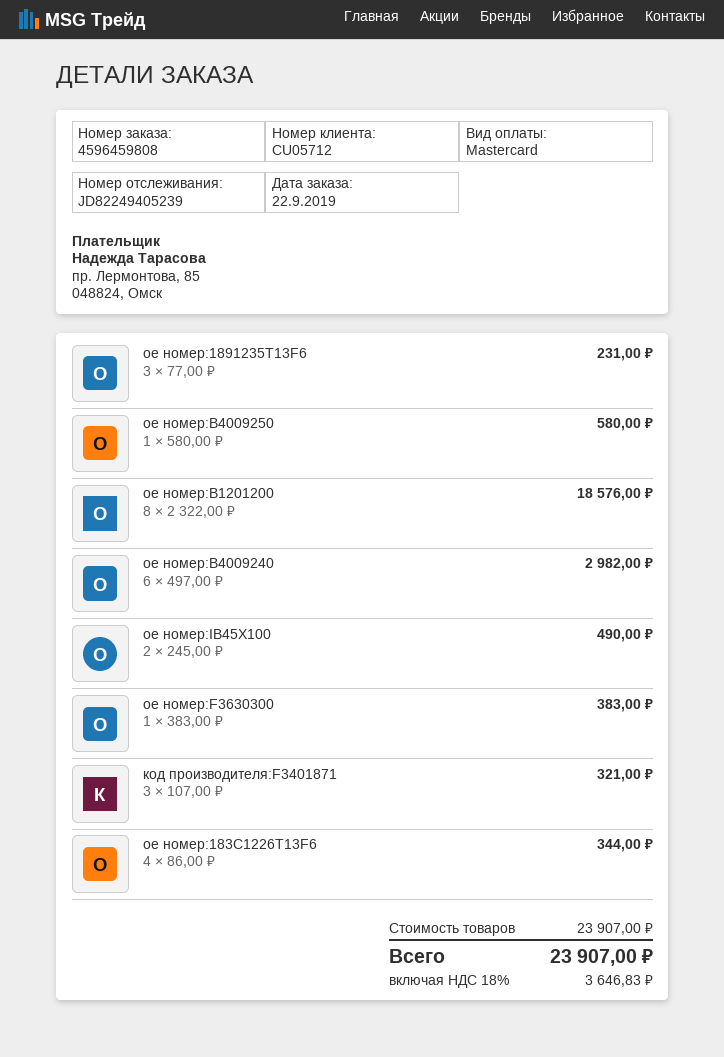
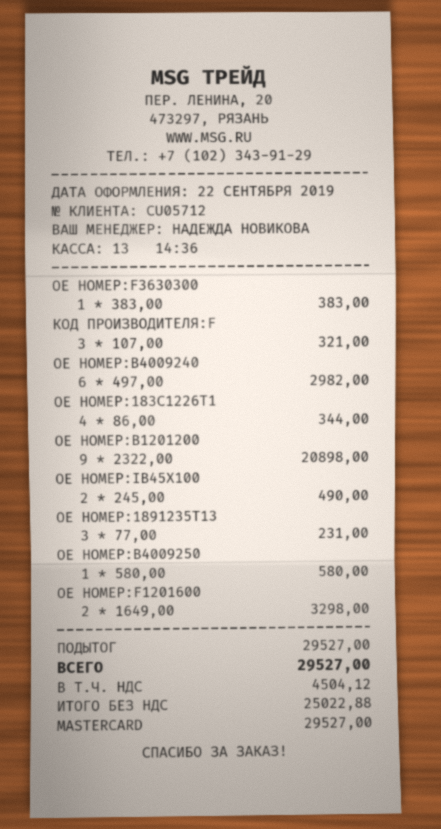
ое номер:B1201200: 8 x 2322.00 = 18576.00 -> 9 x 2322.00 = 20898.00
ОЕ НОМЕР:F1201600: none -> 2 x 1649.00 = 3298.00
subtotal: 23907.00 -> 29527.00
tax: 3646.83 -> 4504.12
total: 23907.00 -> 29527.00

